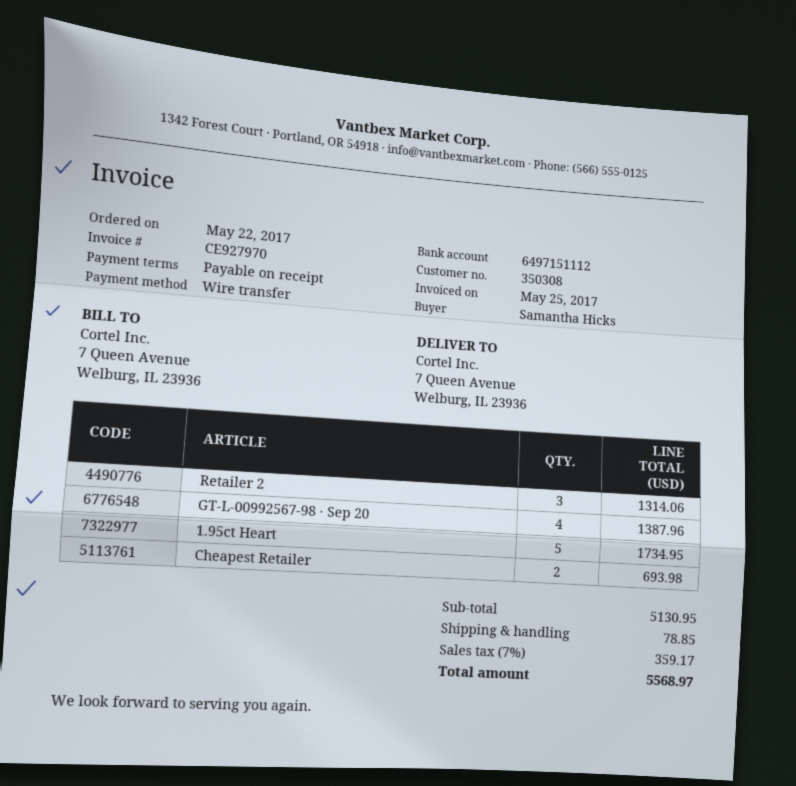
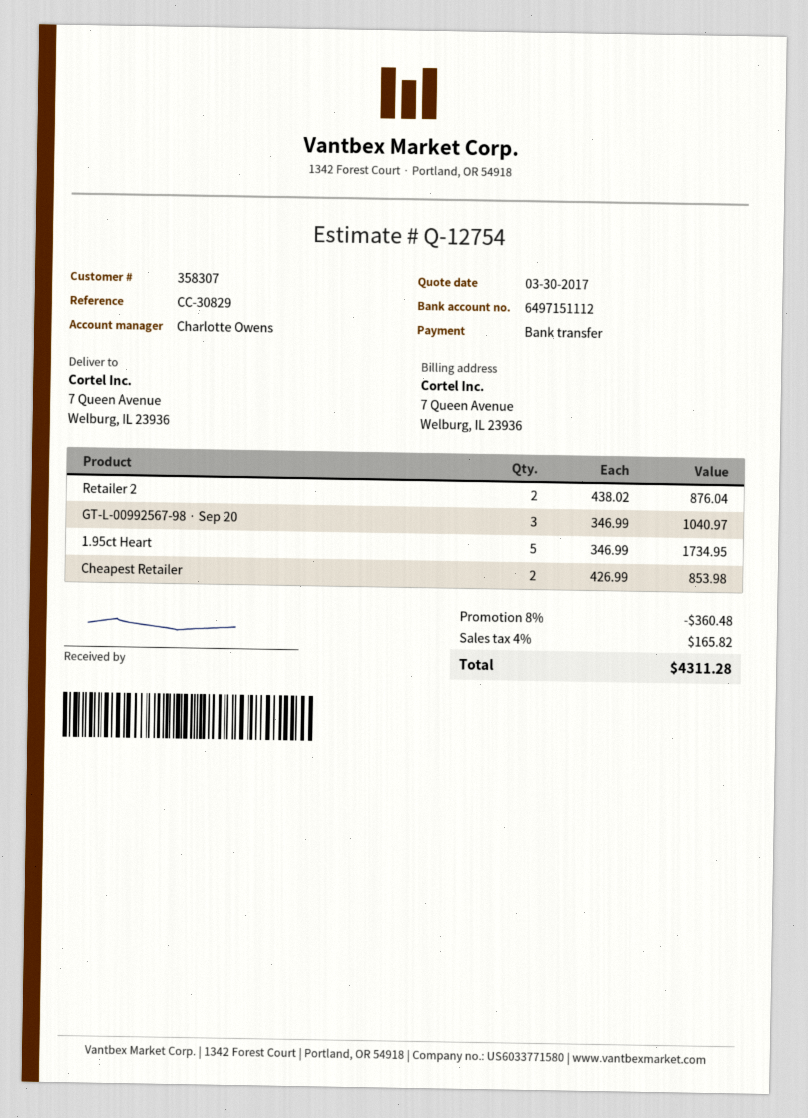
customer number: 350308 -> 358307
Retailer 2: 3 for 1314.06 -> 2 for 876.04
GT-L-00992567-98 · Sep 20: 4 for 1387.96 -> 3 for 1040.97
Cheapest Retailer: 2 for 693.98 -> 2 for 853.98
discount: none -> 8% = 360.48
shipping: 78.85 -> none
tax: 7% = 359.17 -> 4% = 165.82
total: 5568.97 -> 4311.28

